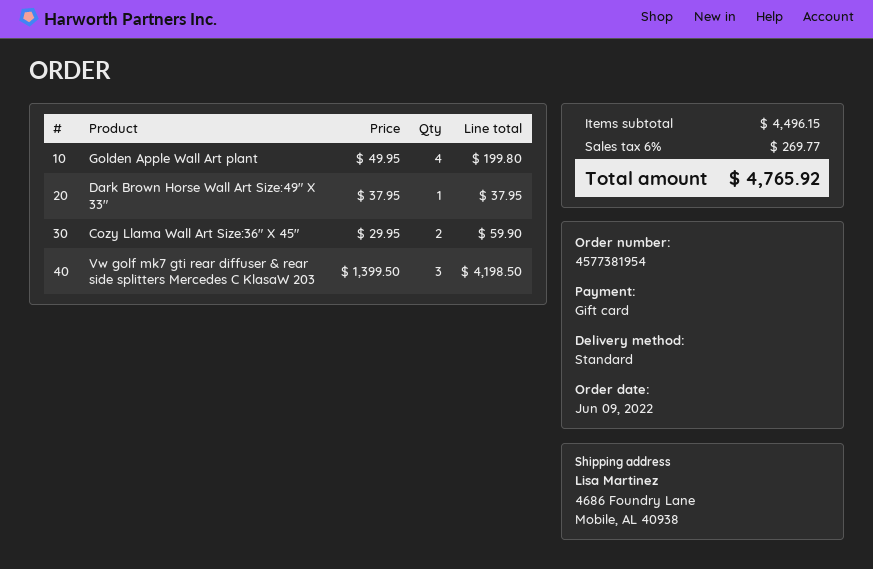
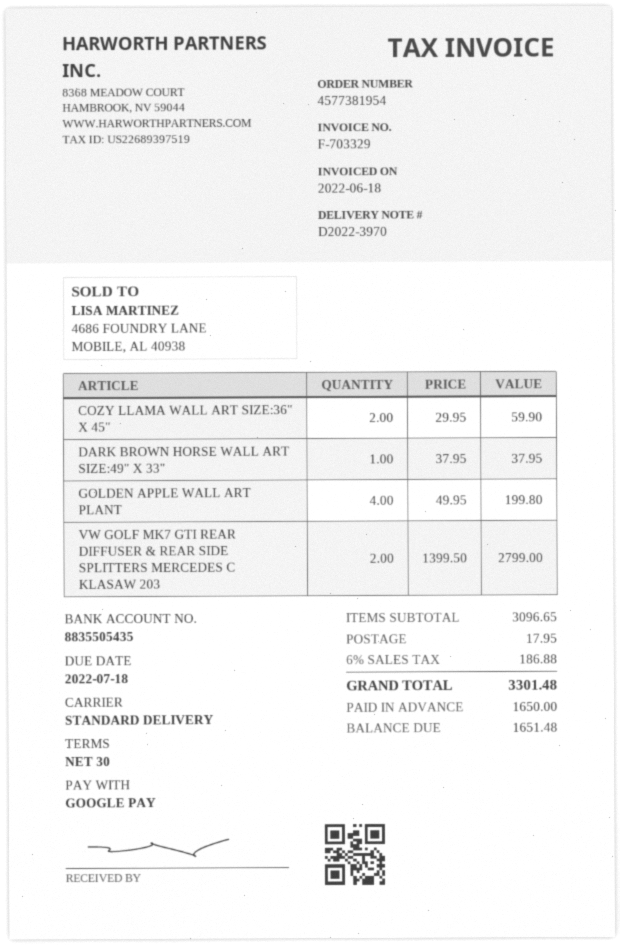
payment method: gift card -> Google Pay
Vw golf mk7 gti rear diffuser & rear side splitters Mercedes C KlasaW 203: 3 x 1399.50 = 4198.50 -> 2 x 1399.50 = 2799.00
subtotal: 4496.15 -> 3096.65
shipping: none -> 17.95
tax: 6% = 269.77 -> 6% = 186.88
total: 4765.92 -> 3301.48

